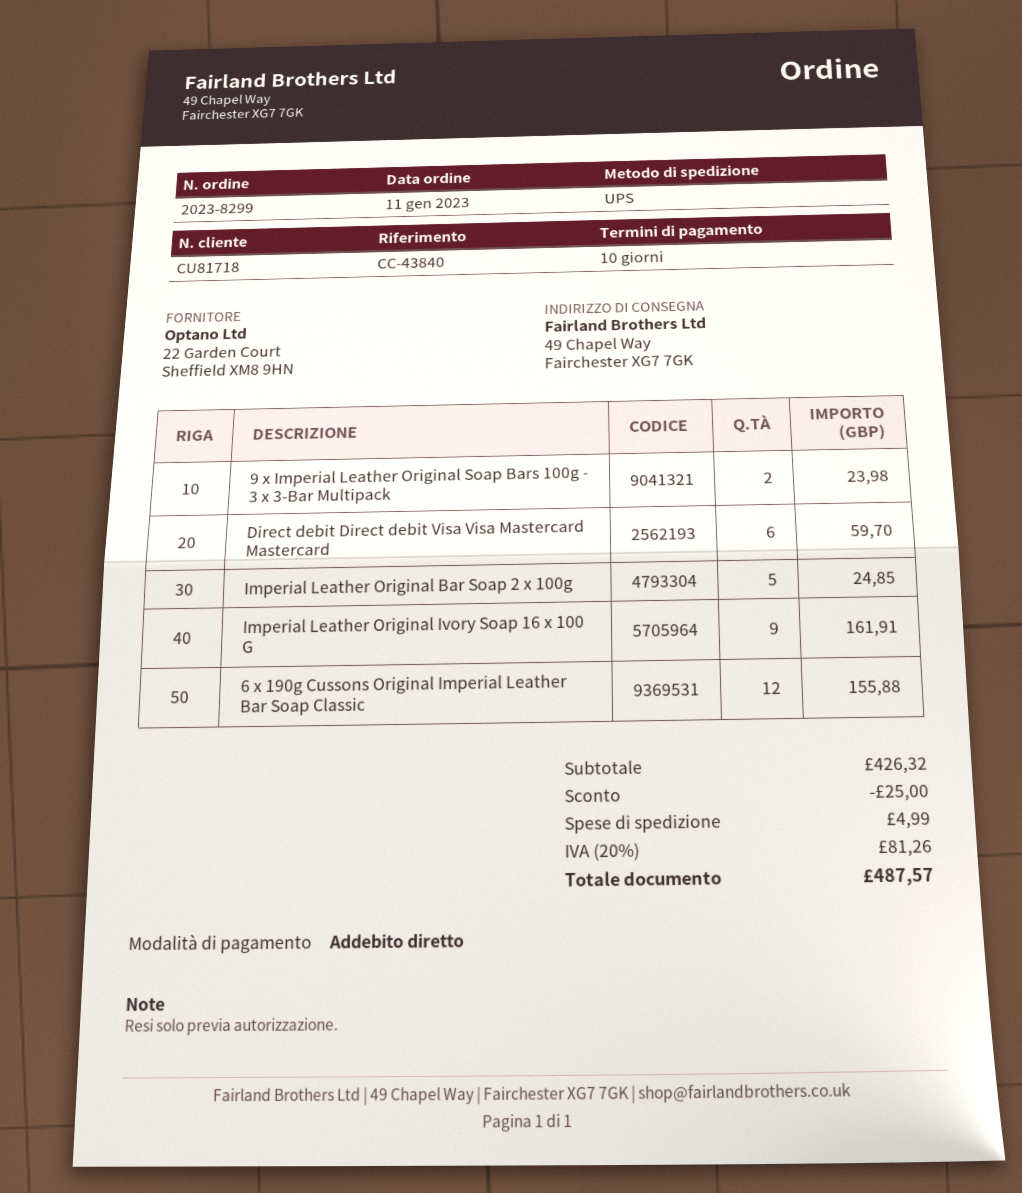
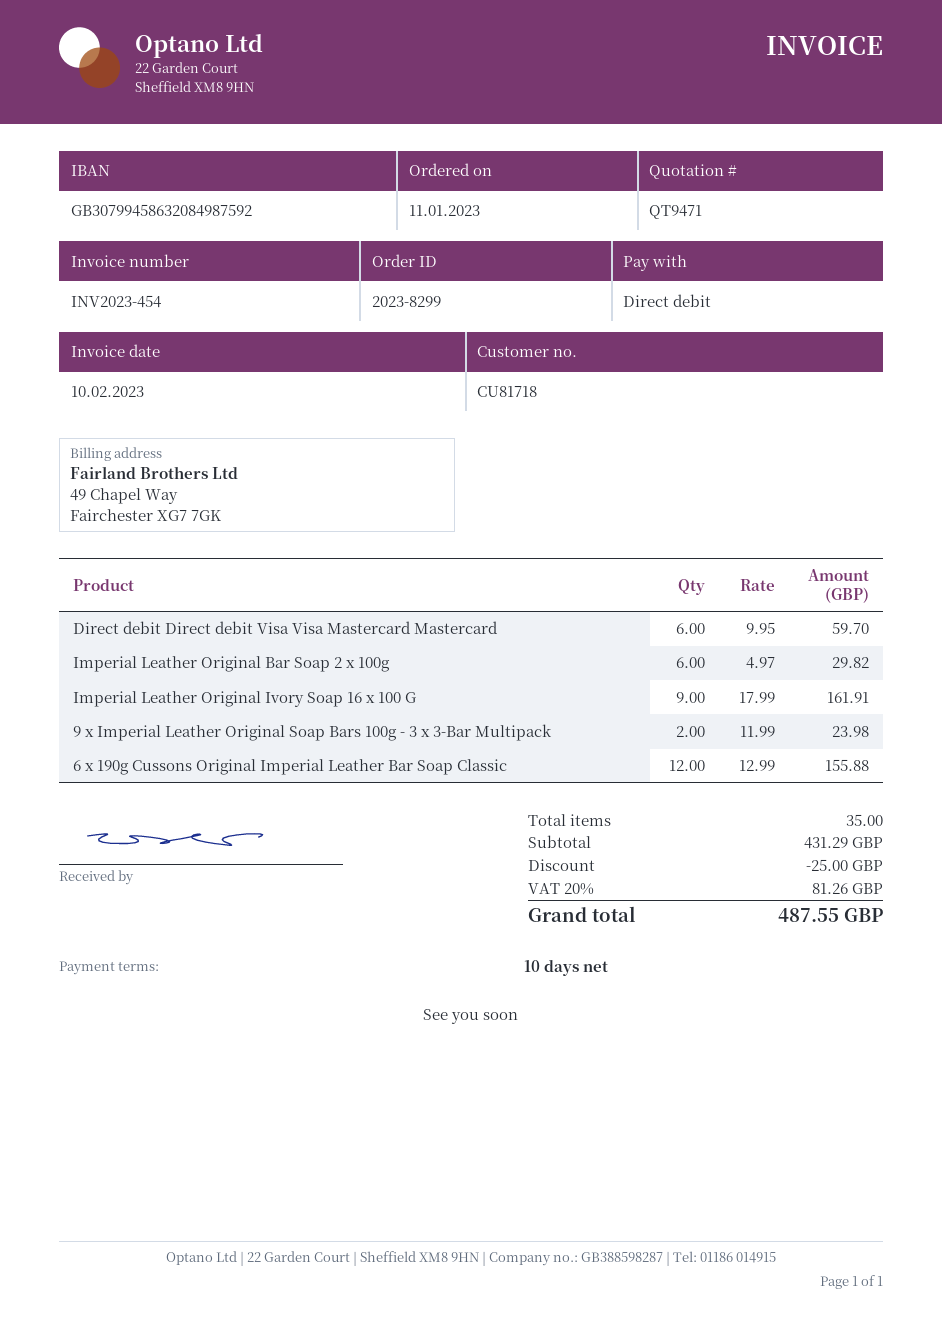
Imperial Leather Original Bar Soap 2 x 100g: 5 for 24.85 -> 6 for 29.82
subtotal: 426.32 -> 431.29
shipping: 4.99 -> none
total: 487.57 -> 487.55

